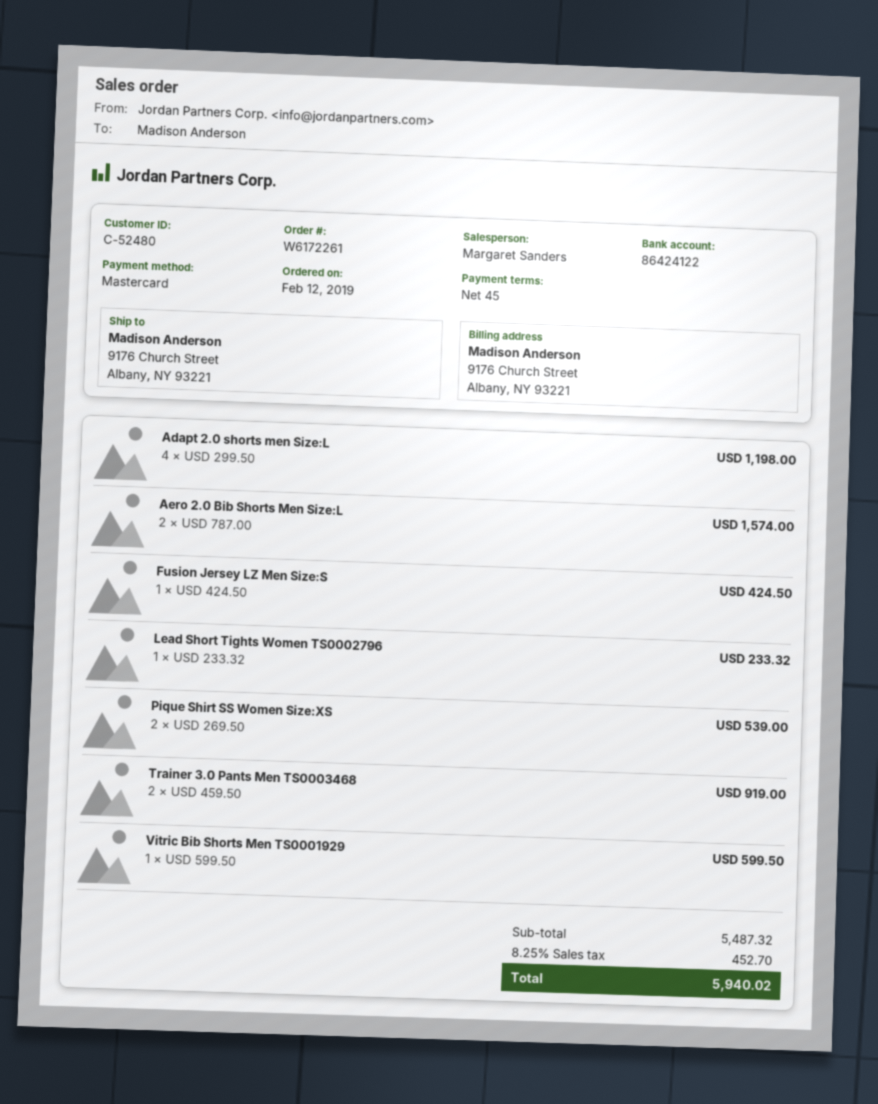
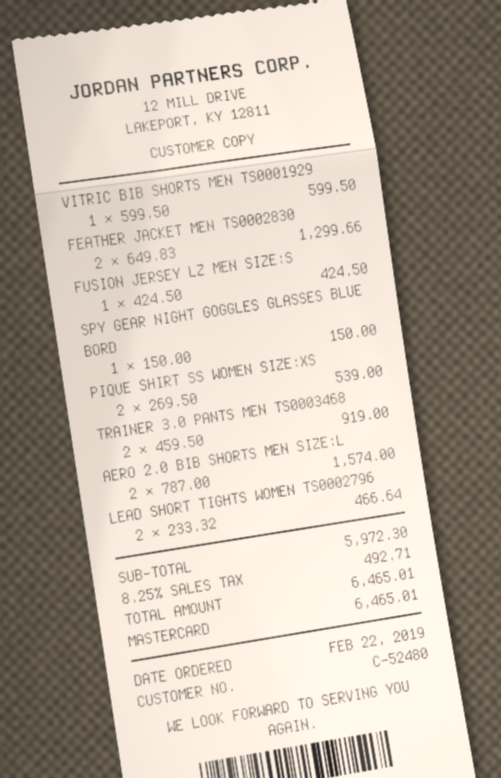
order date: 2019-02-12 -> 2019-02-22
Adapt 2.0 shorts men Size:L: 4 x 299.50 = 1198.00 -> none
Lead Short Tights Women TS0002796: 1 x 233.32 = 233.32 -> 2 x 233.32 = 466.64
FEATHER JACKET MEN TS0002830: none -> 2 x 649.83 = 1299.66
SPY GEAR NIGHT GOGGLES GLASSES BLUE BORD: none -> 1 x 150.00 = 150.00
subtotal: 5487.32 -> 5972.30
tax: 8.25% = 452.70 -> 8.25% = 492.71
total: 5940.02 -> 6465.01

